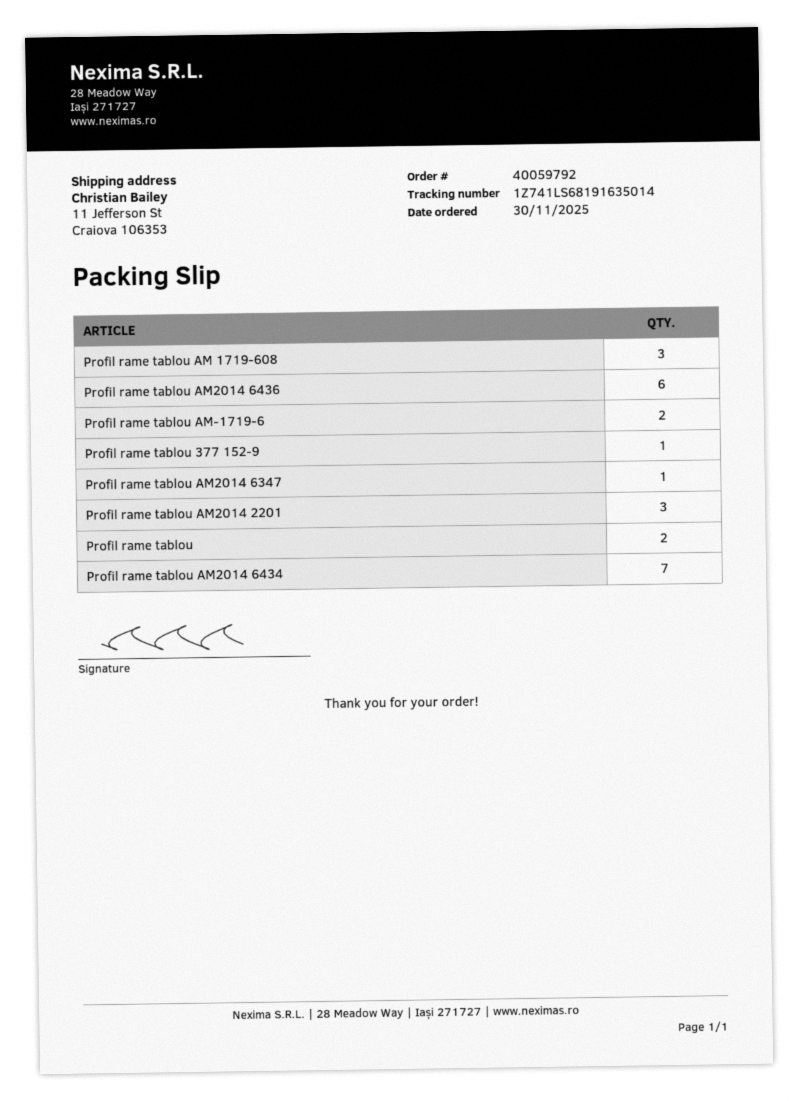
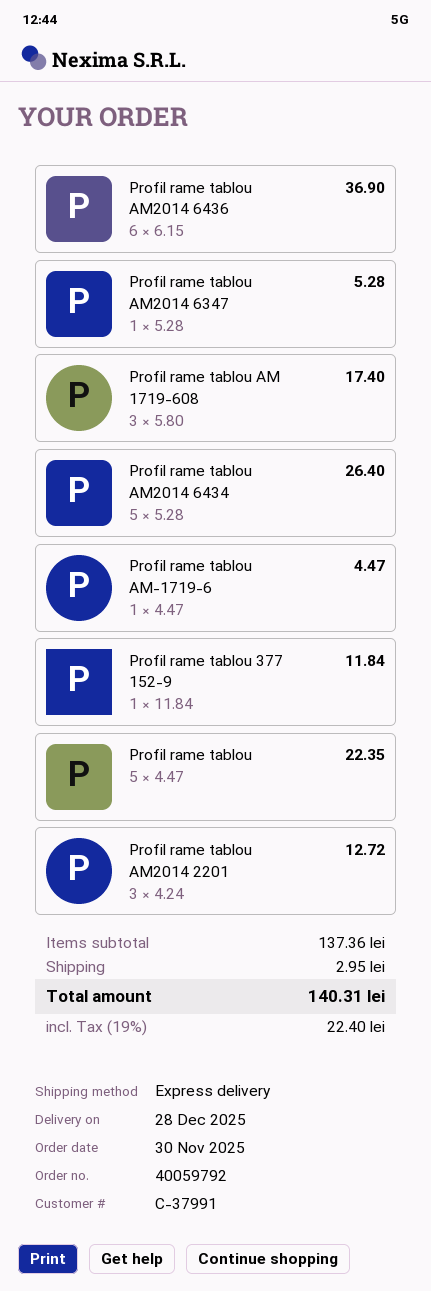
Profil rame tablou AM-1719-6: 2 -> 1
Profil rame tablou: 2 -> 5
Profil rame tablou AM2014 6434: 7 -> 5

